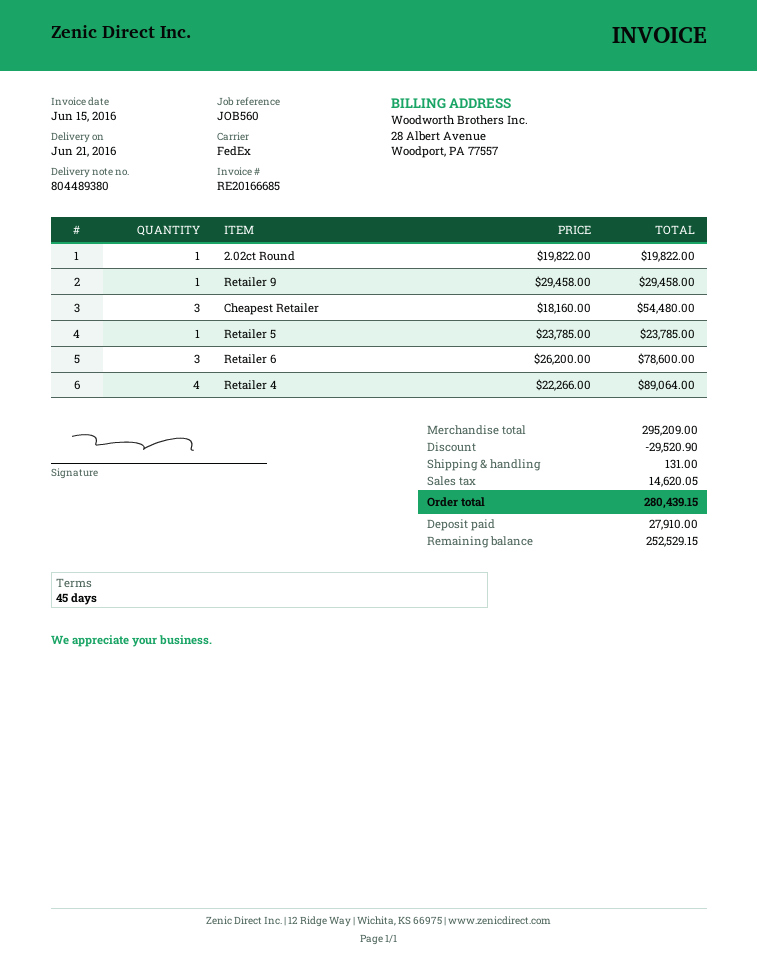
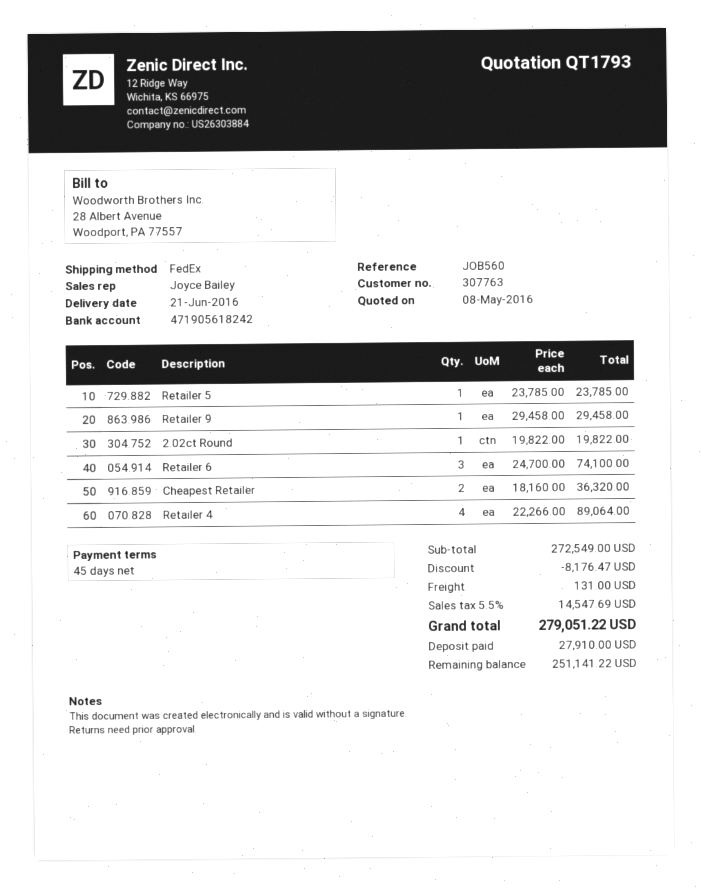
Cheapest Retailer: 3 x 18160.00 = 54480.00 -> 2 x 18160.00 = 36320.00
Retailer 6: 3 x 26200.00 = 78600.00 -> 3 x 24700.00 = 74100.00
subtotal: 295209.00 -> 272549.00
discount: 29520.90 -> 8176.47
tax: 14620.05 -> 14547.69
total: 280439.15 -> 279051.22
balance: 252529.15 -> 251141.22

